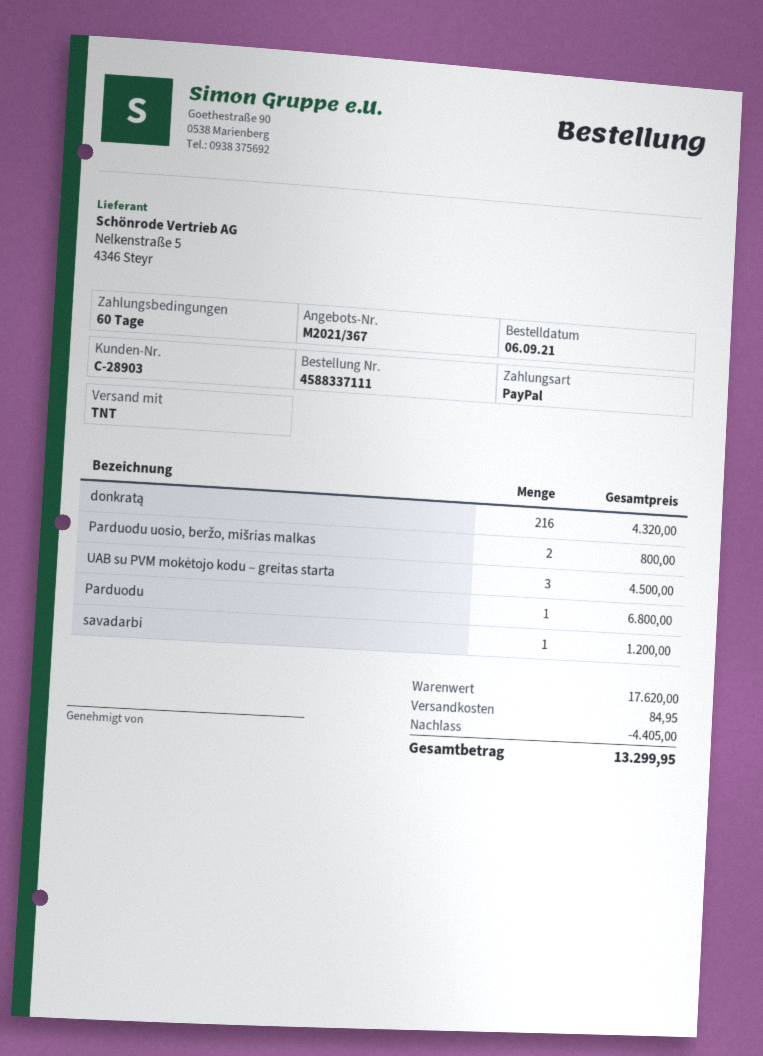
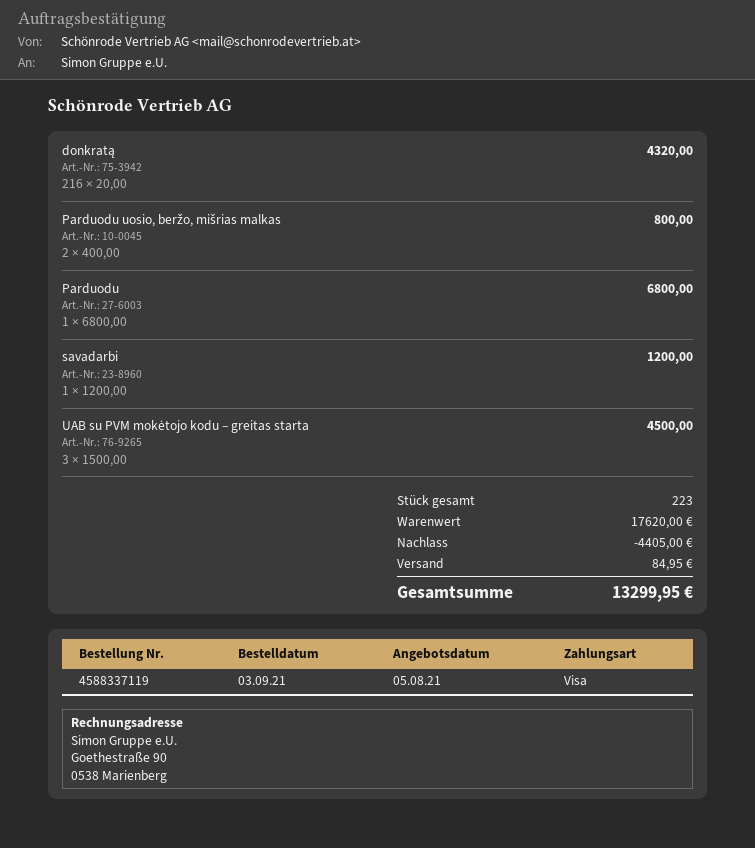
order number: 4588337111 -> 4588337119
order date: 2021-09-06 -> 2021-09-03
payment method: PayPal -> Visa

